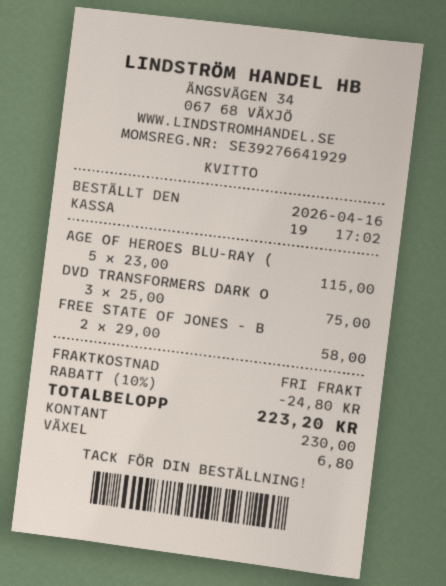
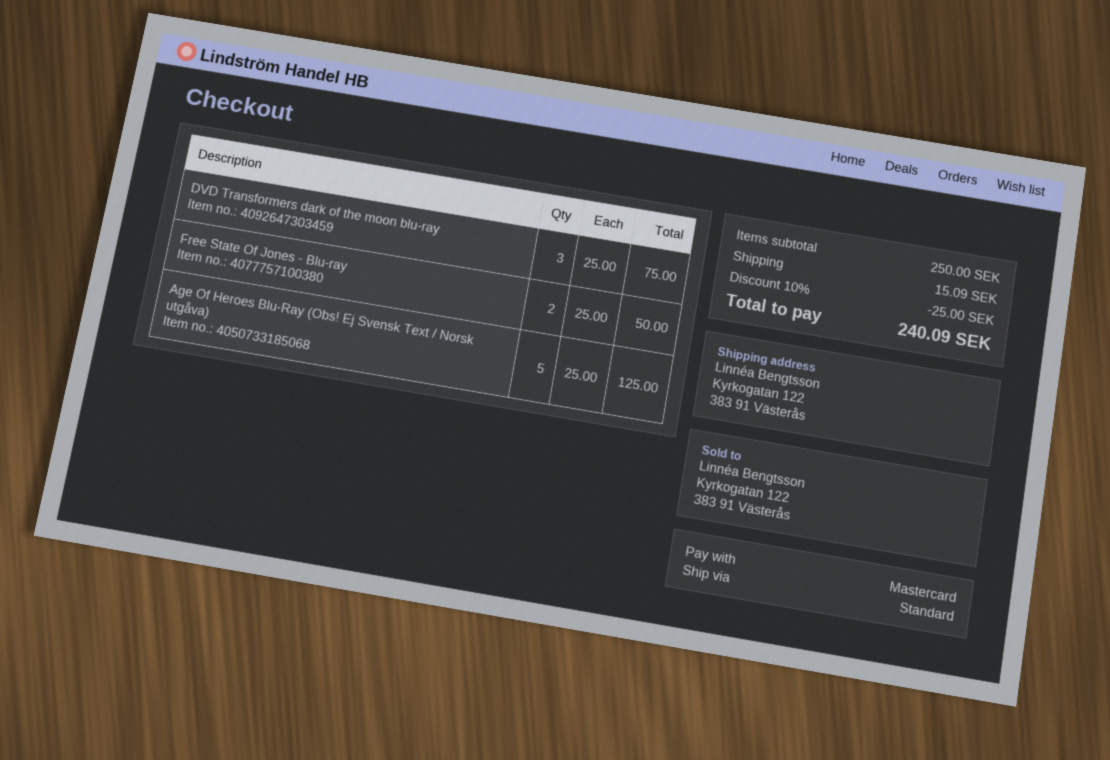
payment method: cash -> Mastercard
AGE OF HEROES BLU-RAY (: 5 x 23.00 = 115.00 -> 5 x 25.00 = 125.00
FREE STATE OF JONES - B: 2 x 29.00 = 58.00 -> 2 x 25.00 = 50.00
discount: 10% = 24.80 -> 10% = 25.00
shipping: 0.00 -> 15.09
total: 223.20 -> 240.09

